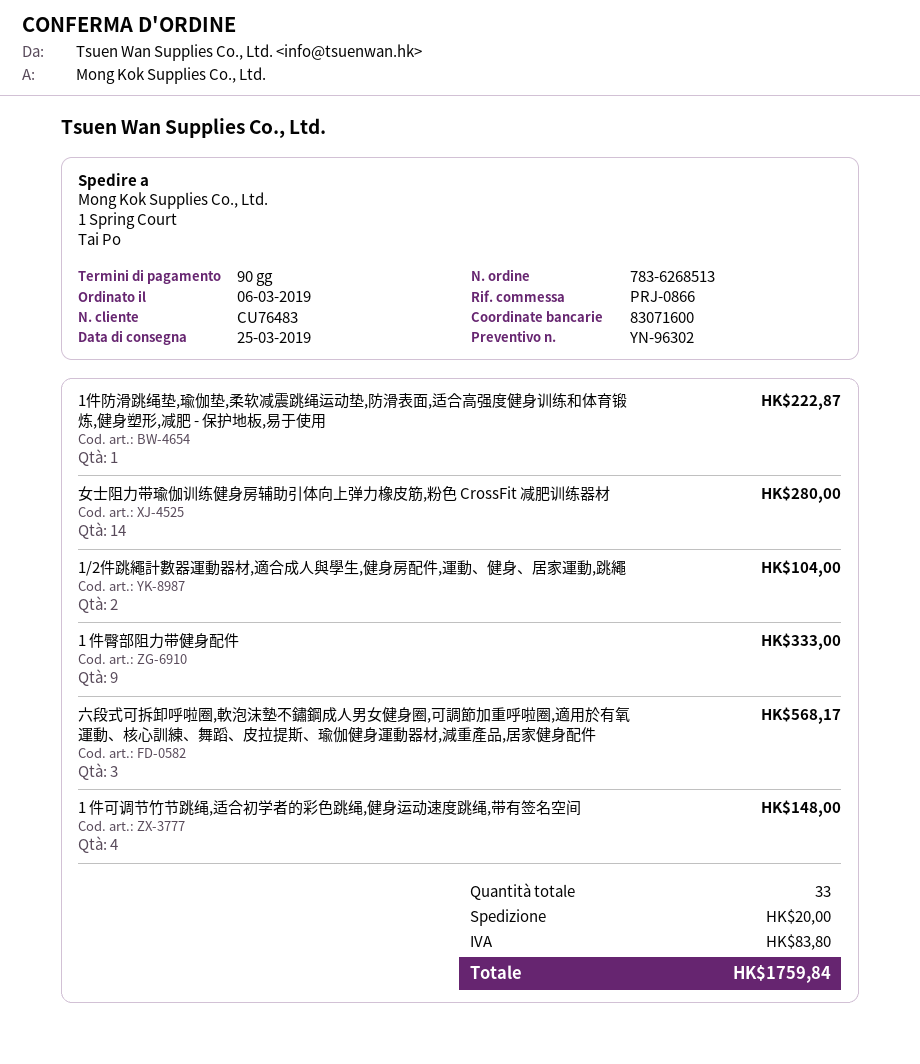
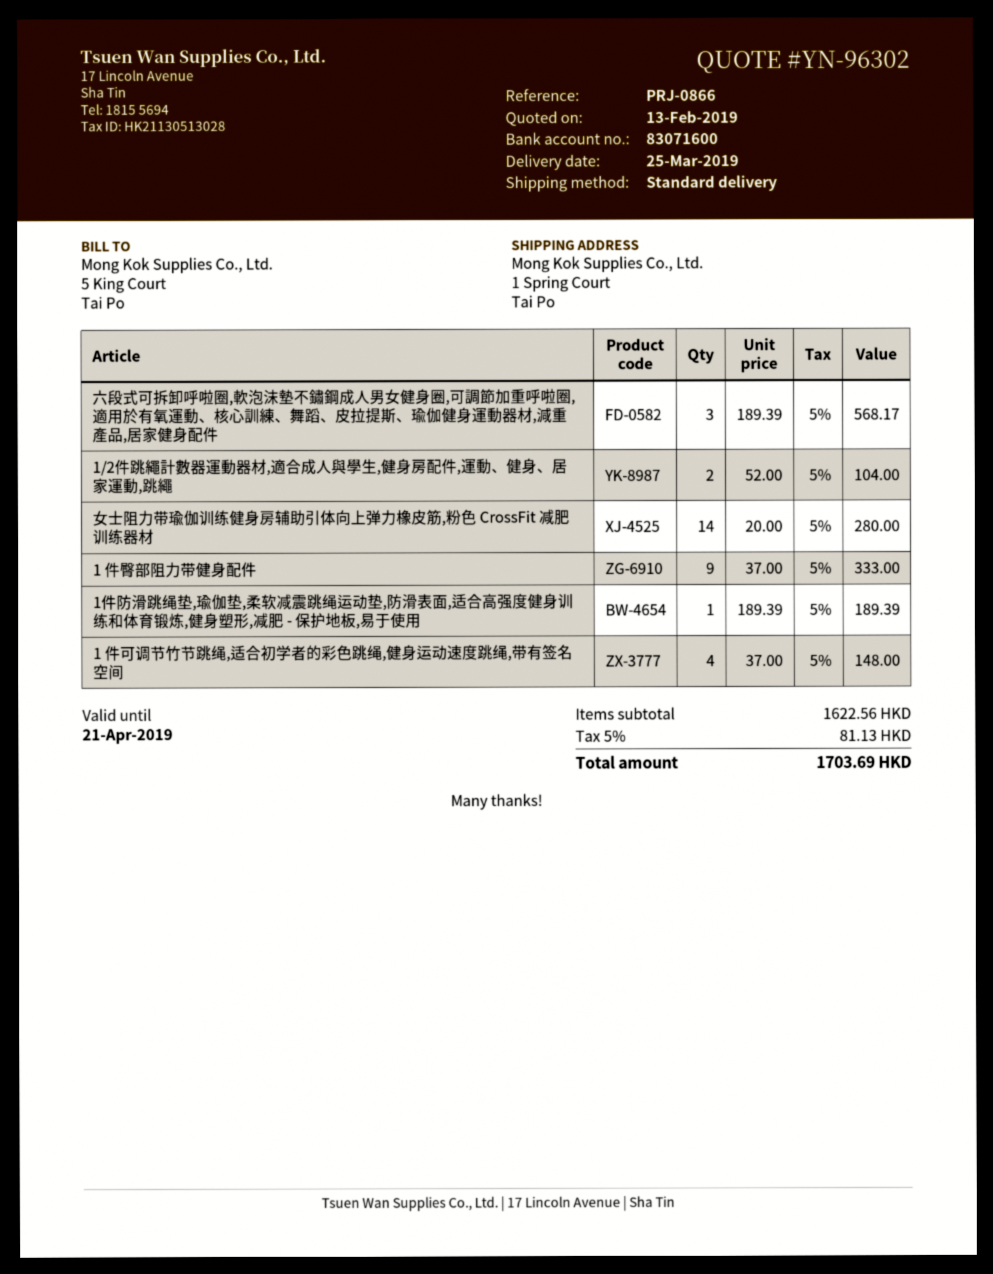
1件防滑跳绳垫,瑜伽垫,柔软减震跳绳运动垫,防滑表面,适合高强度健身训练和体育锻炼,健身塑形,减肥 - 保护地板,易于使用: 1 for 222.87 -> 1 for 189.39
shipping: 20.00 -> none
tax: 83.80 -> 81.13
total: 1759.84 -> 1703.69

